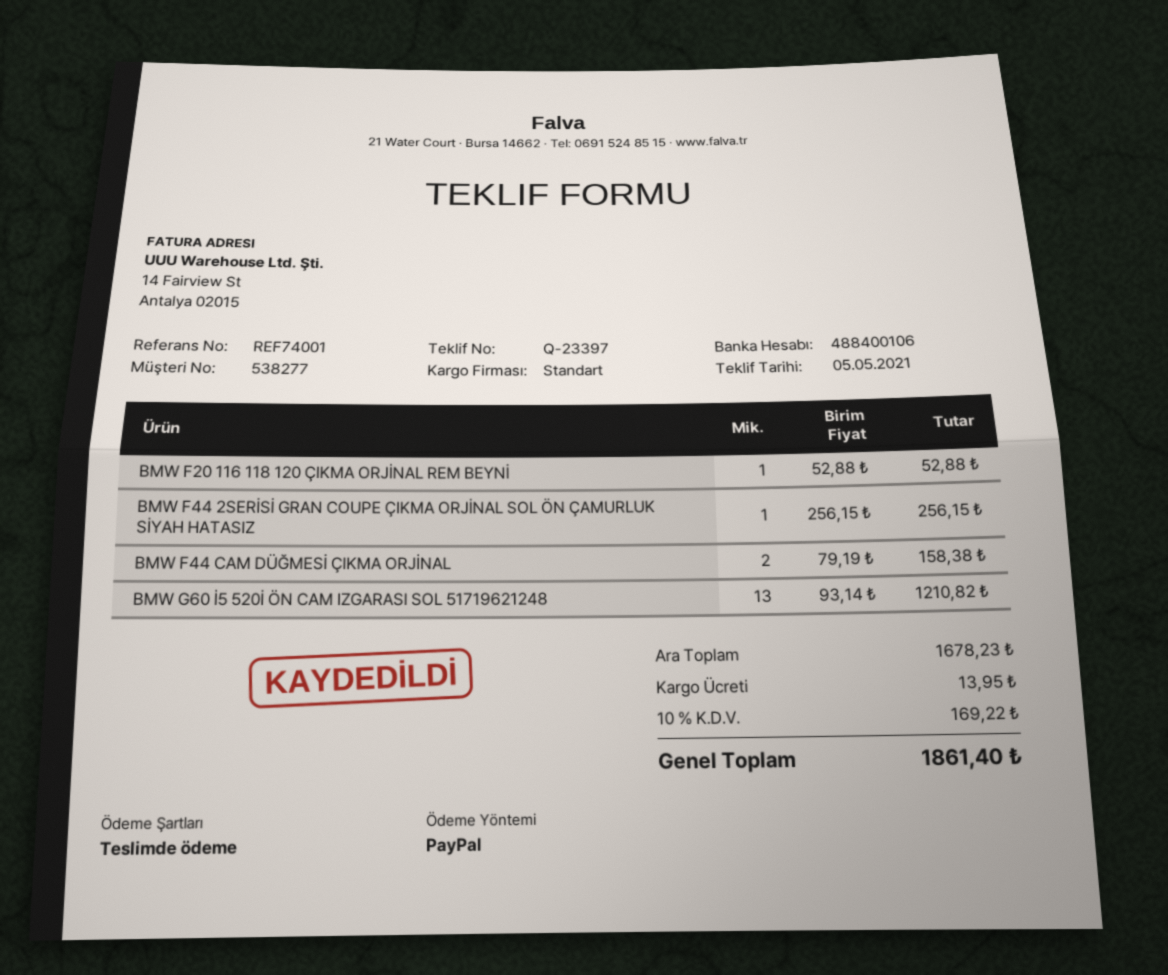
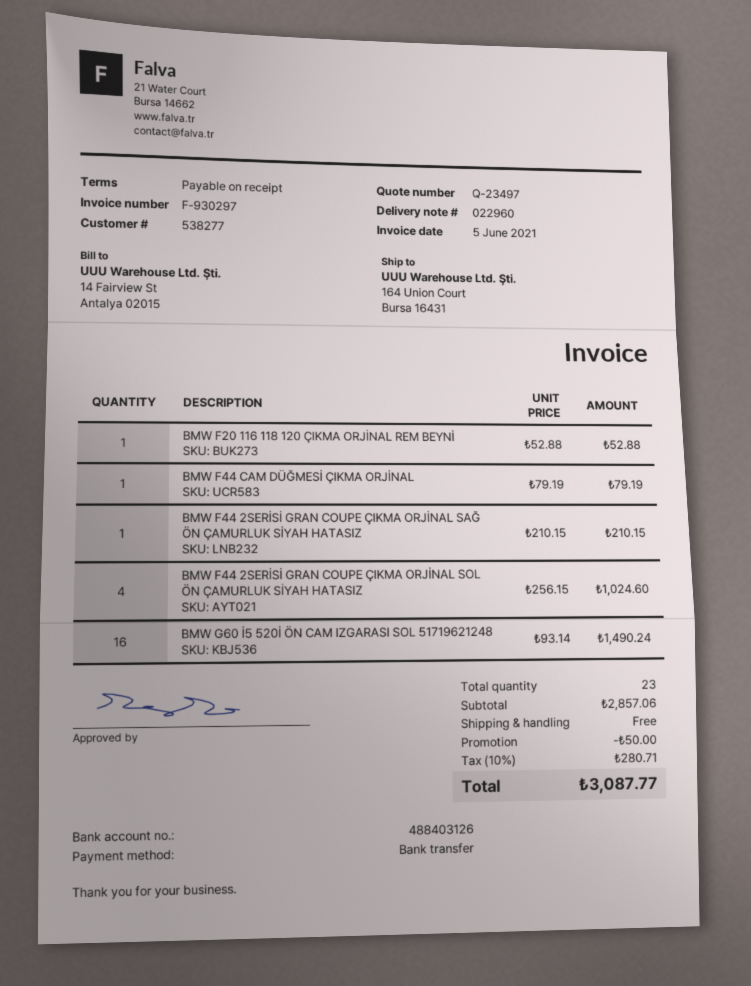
quote number: Q-23397 -> Q-23497
payment method: PayPal -> bank transfer
bank account: 488400106 -> 488403126
BMW F44 2SERİSİ GRAN COUPE ÇIKMA ORJİNAL SOL ÖN ÇAMURLUK SİYAH HATASIZ: 1 x 256.15 = 256.15 -> 4 x 256.15 = 1024.60
BMW F44 CAM DÜĞMESİ ÇIKMA ORJİNAL: 2 x 79.19 = 158.38 -> 1 x 79.19 = 79.19
BMW G60 İ5 520İ ÖN CAM IZGARASI SOL 51719621248: 13 x 93.14 = 1210.82 -> 16 x 93.14 = 1490.24
BMW F44 2SERİSİ GRAN COUPE ÇIKMA ORJİNAL SAĞ ÖN ÇAMURLUK SİYAH HATASIZ: none -> 1 x 210.15 = 210.15
subtotal: 1678.23 -> 2857.06
discount: none -> 50.00
shipping: 13.95 -> 0.00
tax: 10% = 169.22 -> 10% = 280.71
total: 1861.40 -> 3087.77

